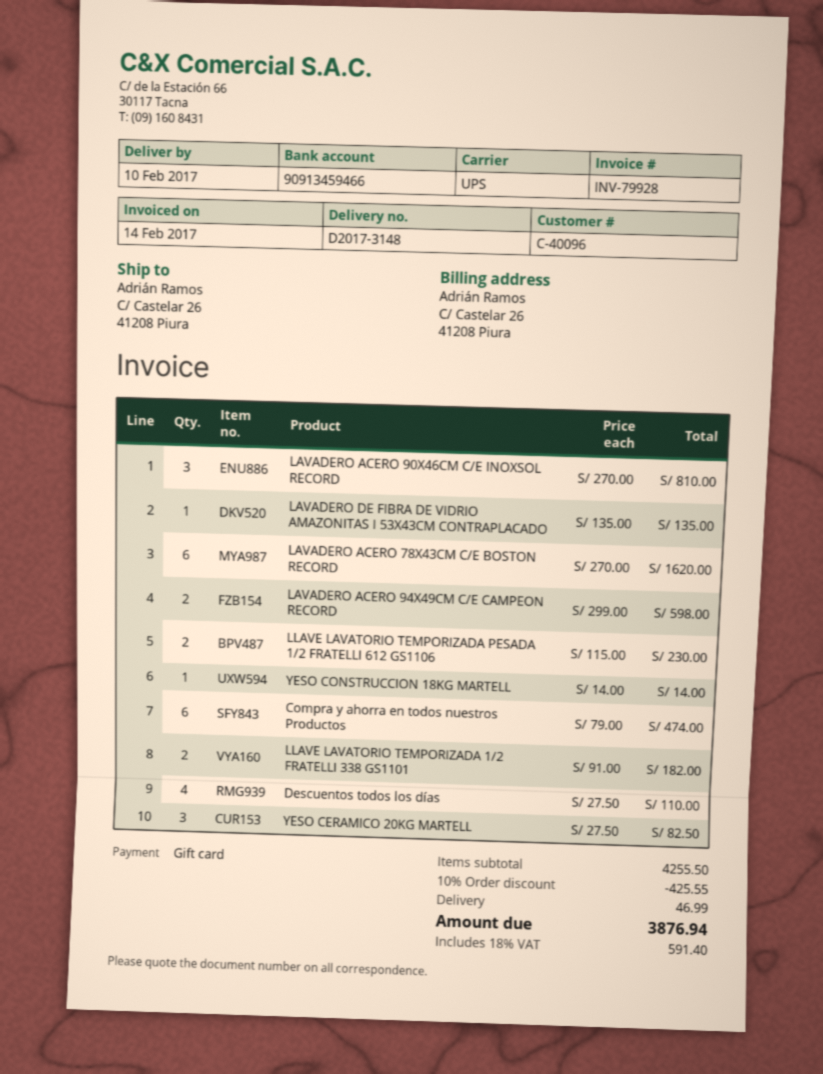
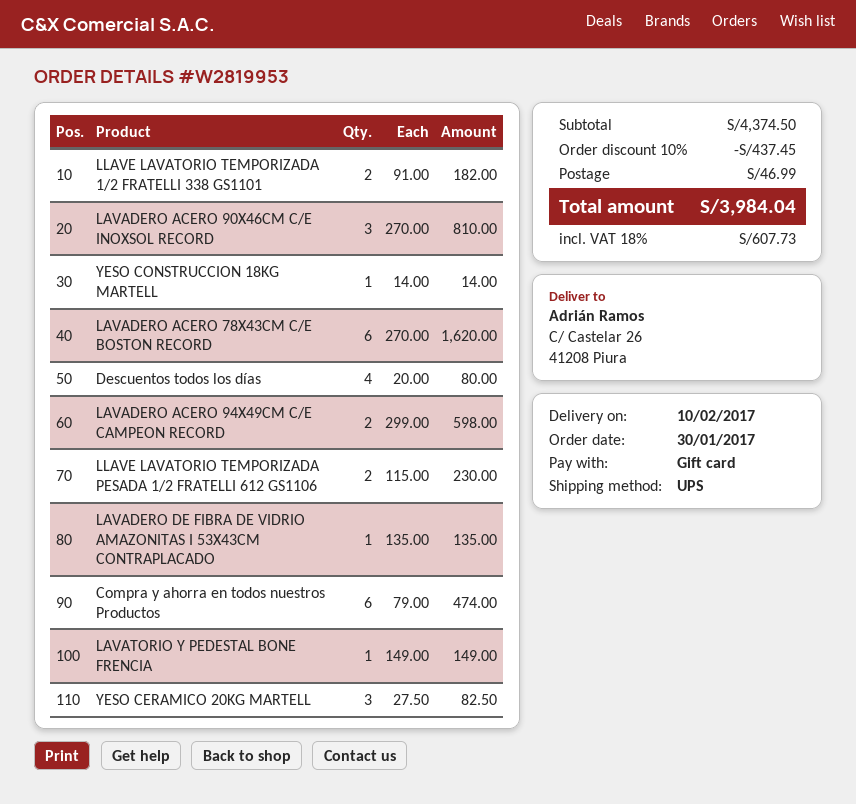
Descuentos todos los días: 4 x 27.50 = 110.00 -> 4 x 20.00 = 80.00
LAVATORIO Y PEDESTAL BONE FRENCIA: none -> 1 x 149.00 = 149.00
subtotal: 4255.50 -> 4374.50
discount: 10% = 425.55 -> 10% = 437.45
tax: 18% = 591.40 -> 18% = 607.73
total: 3876.94 -> 3984.04

